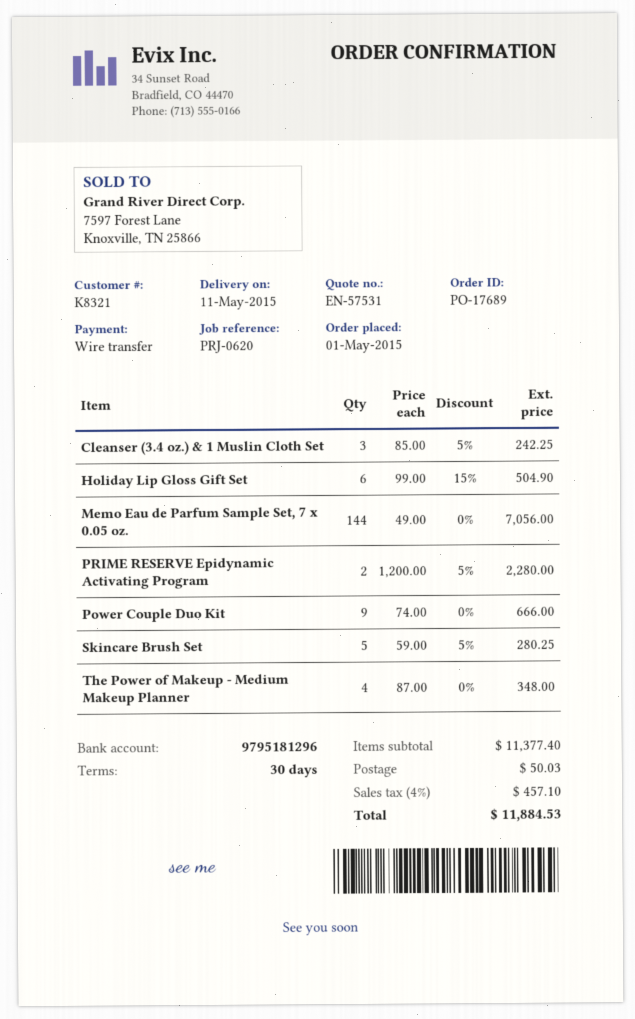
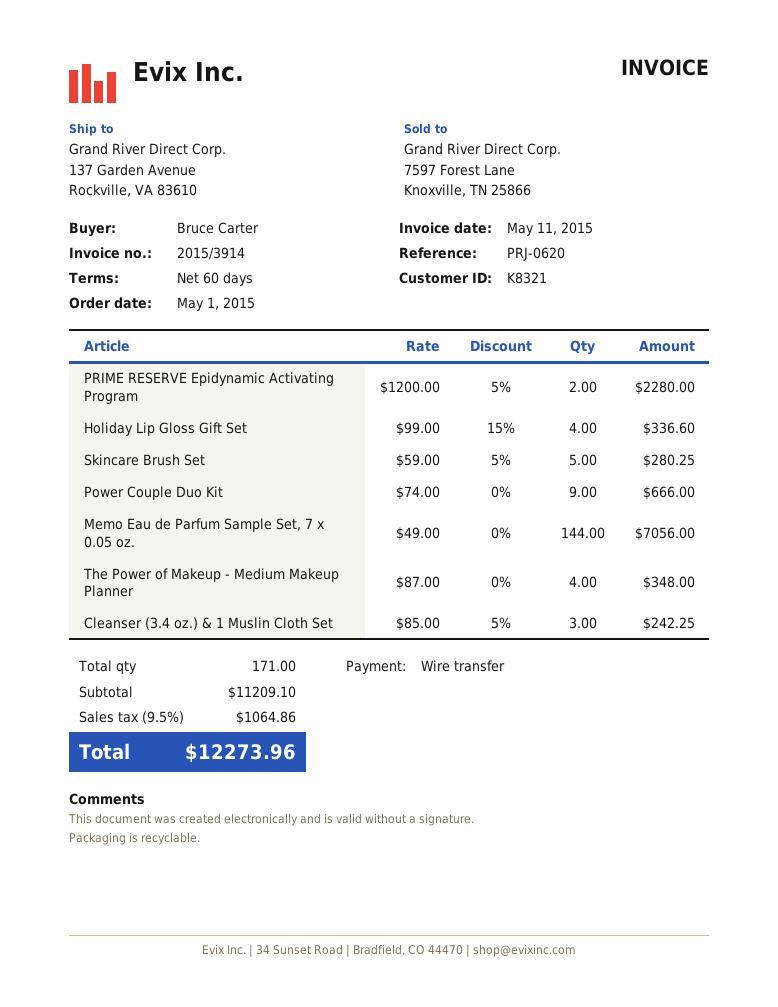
payment terms: 30 days -> 60 days
Holiday Lip Gloss Gift Set: 6 x 99.00 - 15% = 504.90 -> 4 x 99.00 - 15% = 336.60
subtotal: 11377.40 -> 11209.10
shipping: 50.03 -> none
tax: 4% = 457.10 -> 9.5% = 1064.86
total: 11884.53 -> 12273.96

